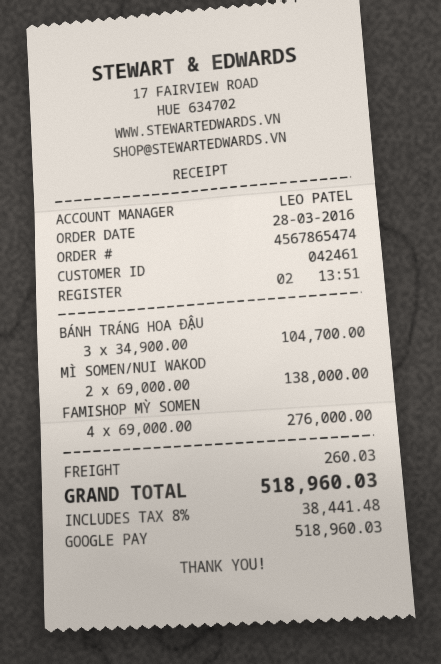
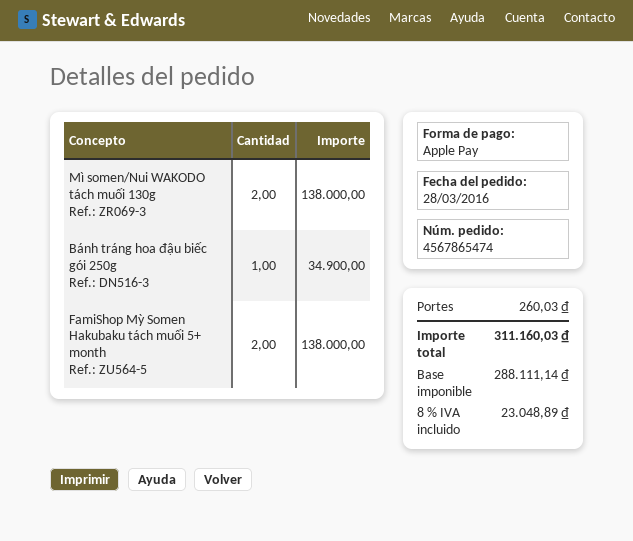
payment method: Google Pay -> Apple Pay
BÁNH TRÁNG HOA ĐẬU: 3 for 104700.00 -> 1 for 34900.00
FAMISHOP MỲ SOMEN: 4 for 276000.00 -> 2 for 138000.00
tax: 8% = 38441.48 -> 8% = 23048.89
total: 518960.03 -> 311160.03

